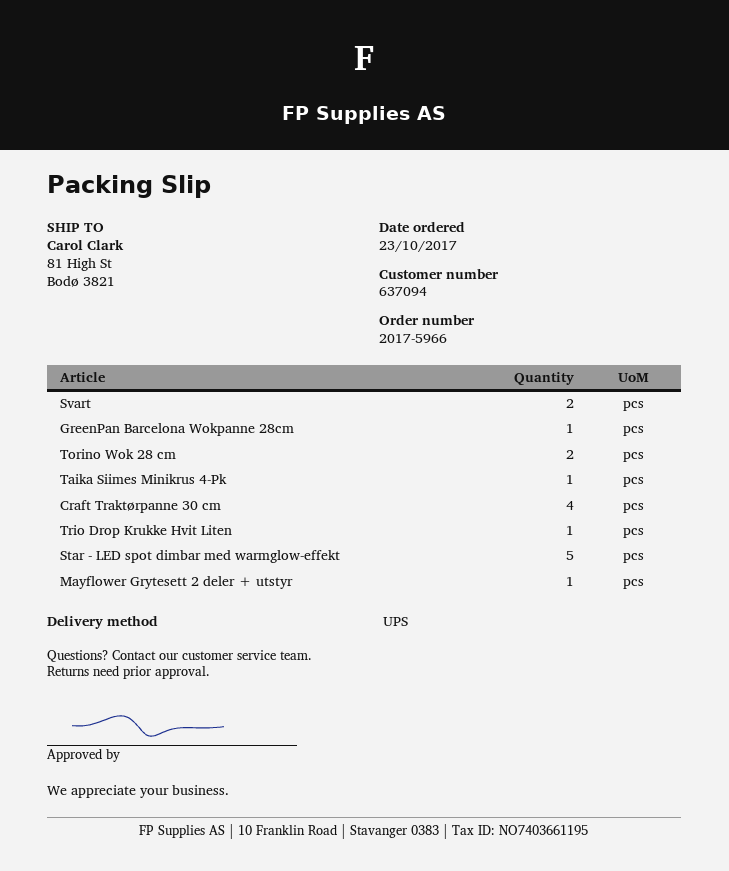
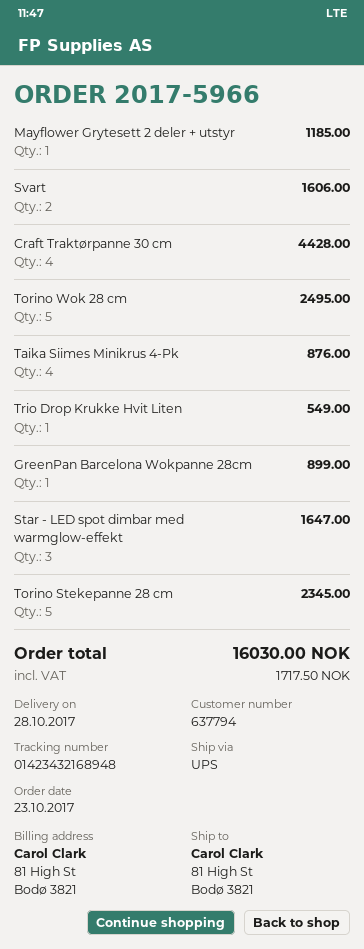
customer number: 637094 -> 637794
Torino Wok 28 cm: 2 -> 5
Taika Siimes Minikrus 4-Pk: 1 -> 4
Star - LED spot dimbar med warmglow-effekt: 5 -> 3
Torino Stekepanne 28 cm: none -> 5

